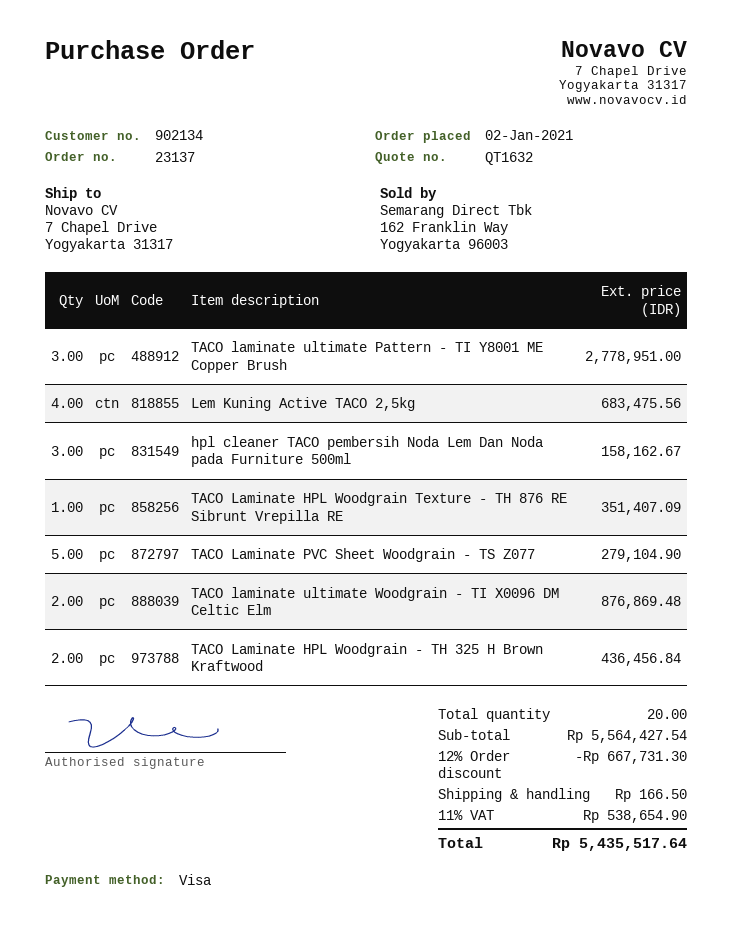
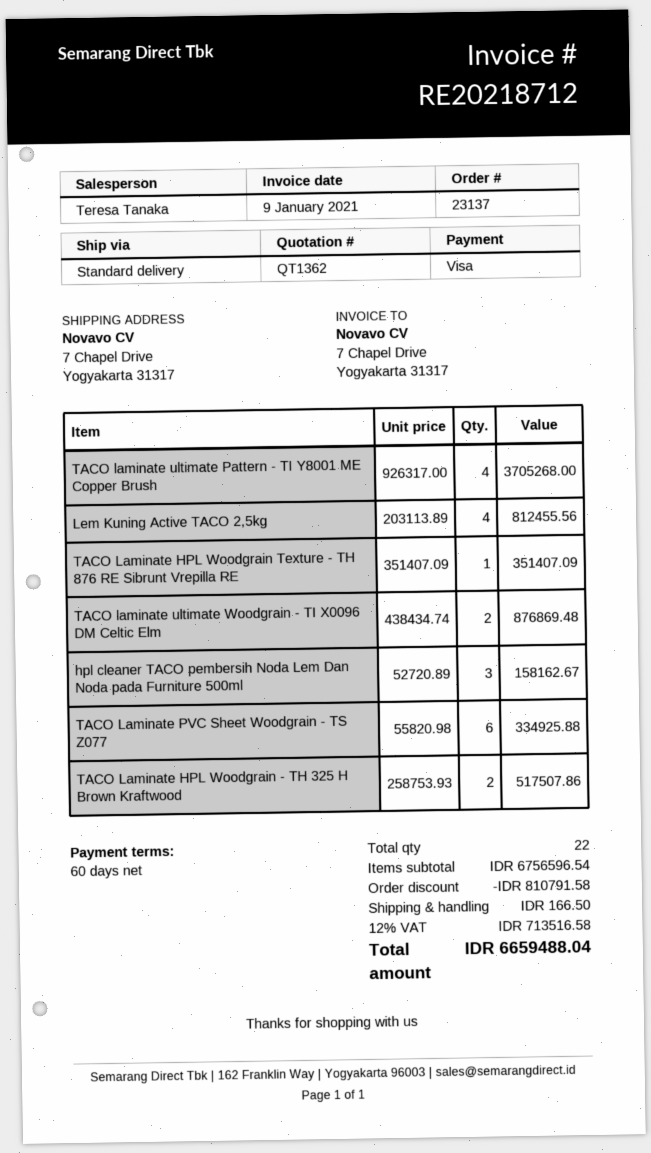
quote number: QT1632 -> QT1362
TACO laminate ultimate Pattern - TI Y8001 ME Copper Brush: 3 for 2778951.00 -> 4 for 3705268.00
Lem Kuning Active TACO 2,5kg: 4 for 683475.56 -> 4 for 812455.56
TACO Laminate PVC Sheet Woodgrain - TS Z077: 5 for 279104.90 -> 6 for 334925.88
TACO Laminate HPL Woodgrain - TH 325 H Brown Kraftwood: 2 for 436456.84 -> 2 for 517507.86
total quantity: 20 -> 22
subtotal: 5564427.54 -> 6756596.54
discount: 667731.30 -> 810791.58
tax: 11% = 538654.90 -> 12% = 713516.58
total: 5435517.64 -> 6659488.04

